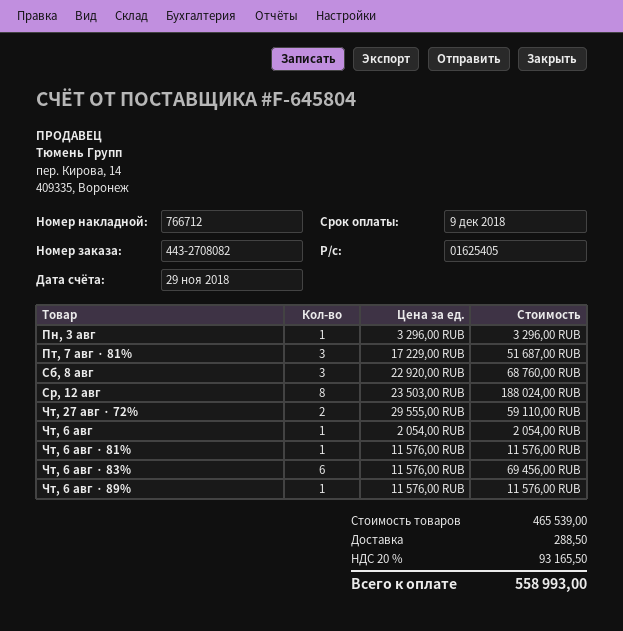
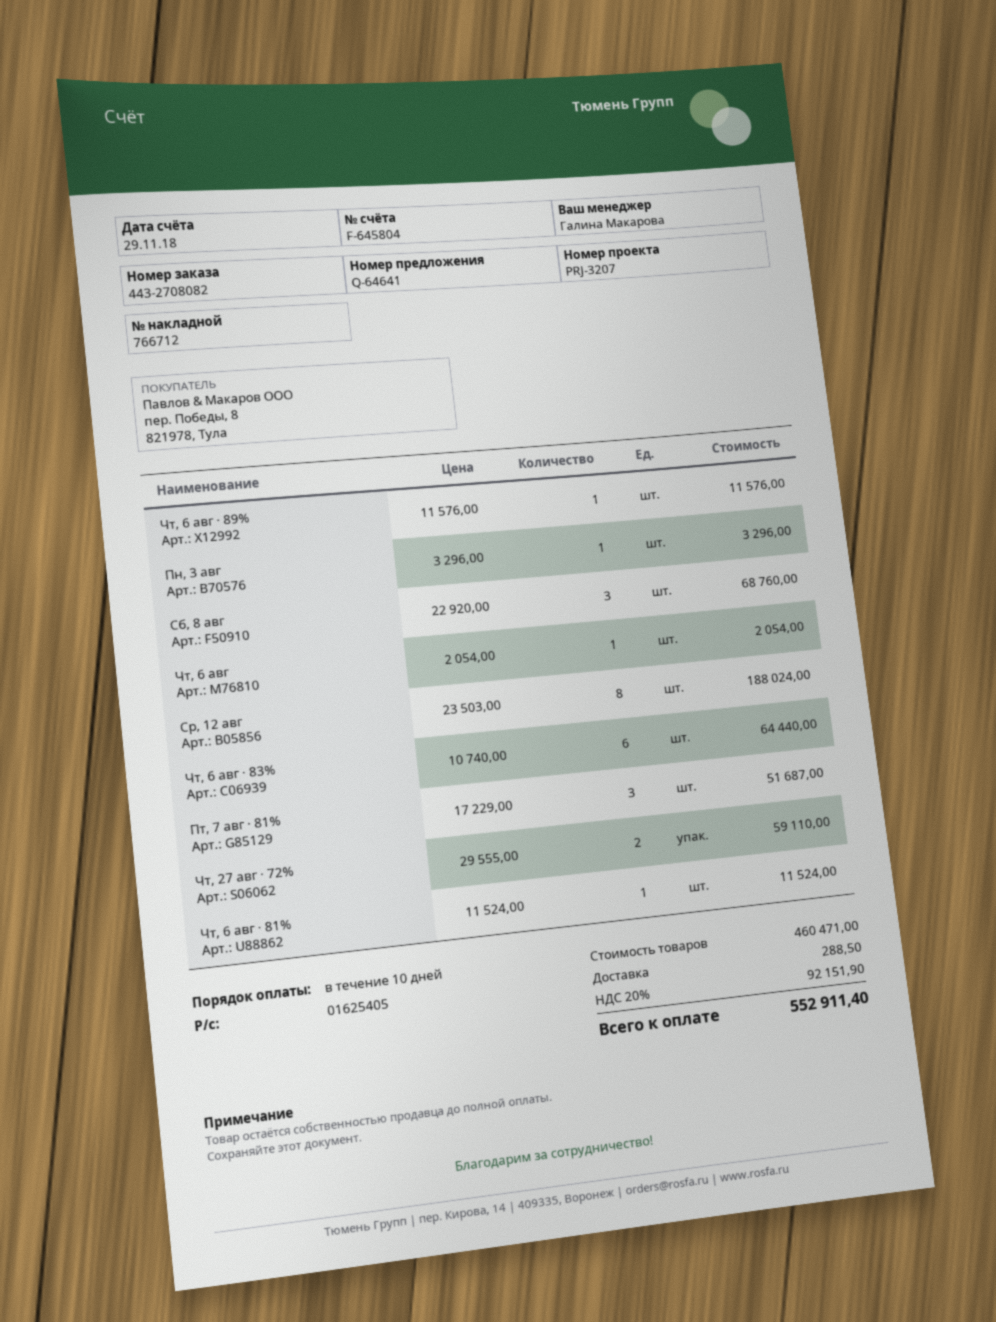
Чт, 6 авг · 81%: 1 x 11576.00 = 11576.00 -> 1 x 11524.00 = 11524.00
Чт, 6 авг · 83%: 6 x 11576.00 = 69456.00 -> 6 x 10740.00 = 64440.00
subtotal: 465539.00 -> 460471.00
tax: 20% = 93165.50 -> 20% = 92151.90
total: 558993.00 -> 552911.40

